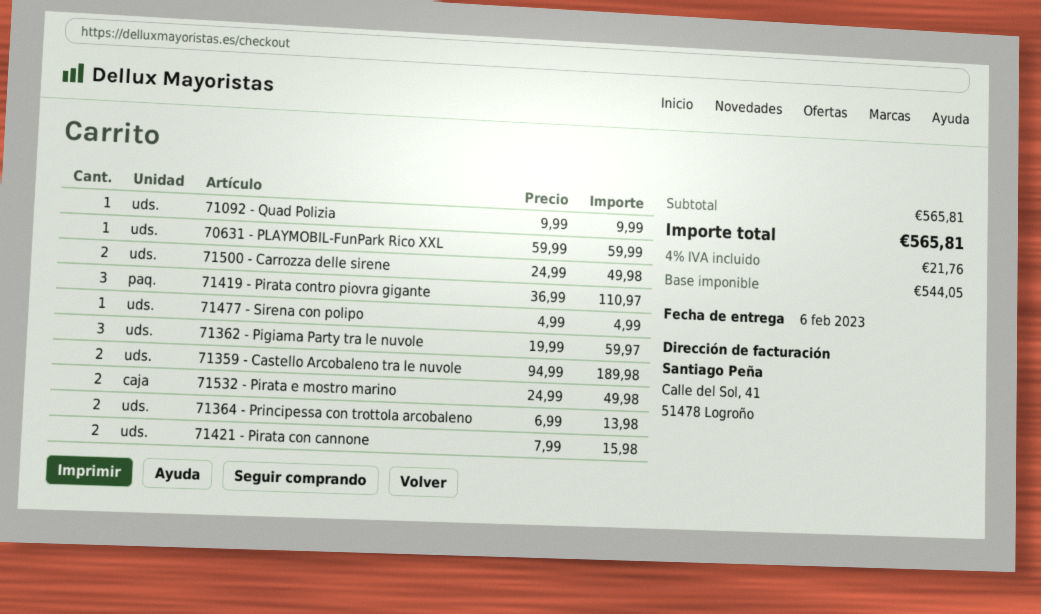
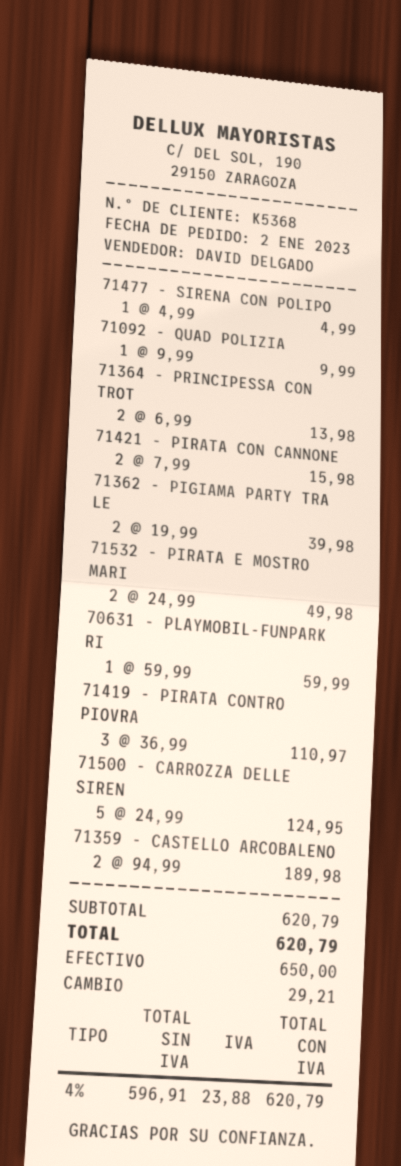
71500 - Carrozza delle sirene: 2 x 24.99 = 49.98 -> 5 x 24.99 = 124.95
71362 - Pigiama Party tra le nuvole: 3 x 19.99 = 59.97 -> 2 x 19.99 = 39.98
subtotal: 565.81 -> 620.79
net: 544.05 -> 596.91
tax: 4% = 21.76 -> 4% = 23.88
total: 565.81 -> 620.79

